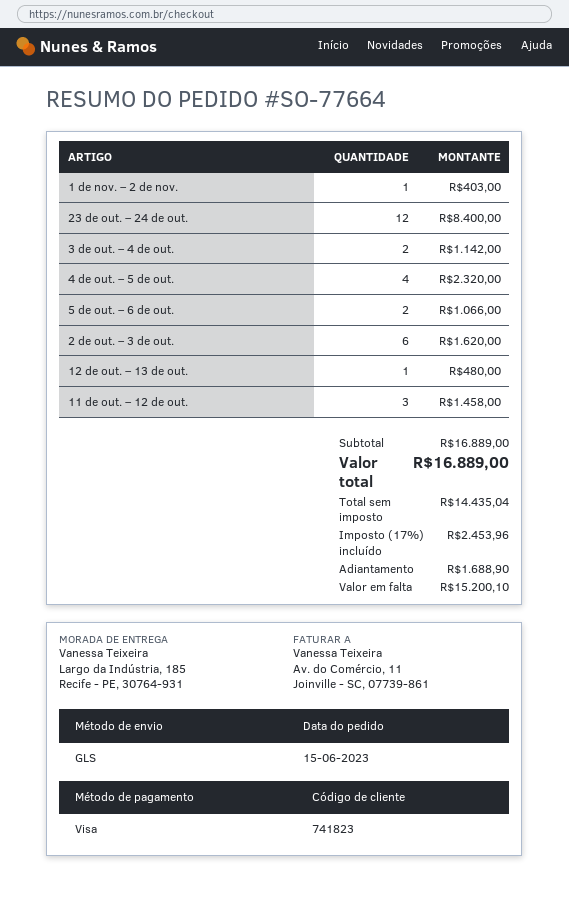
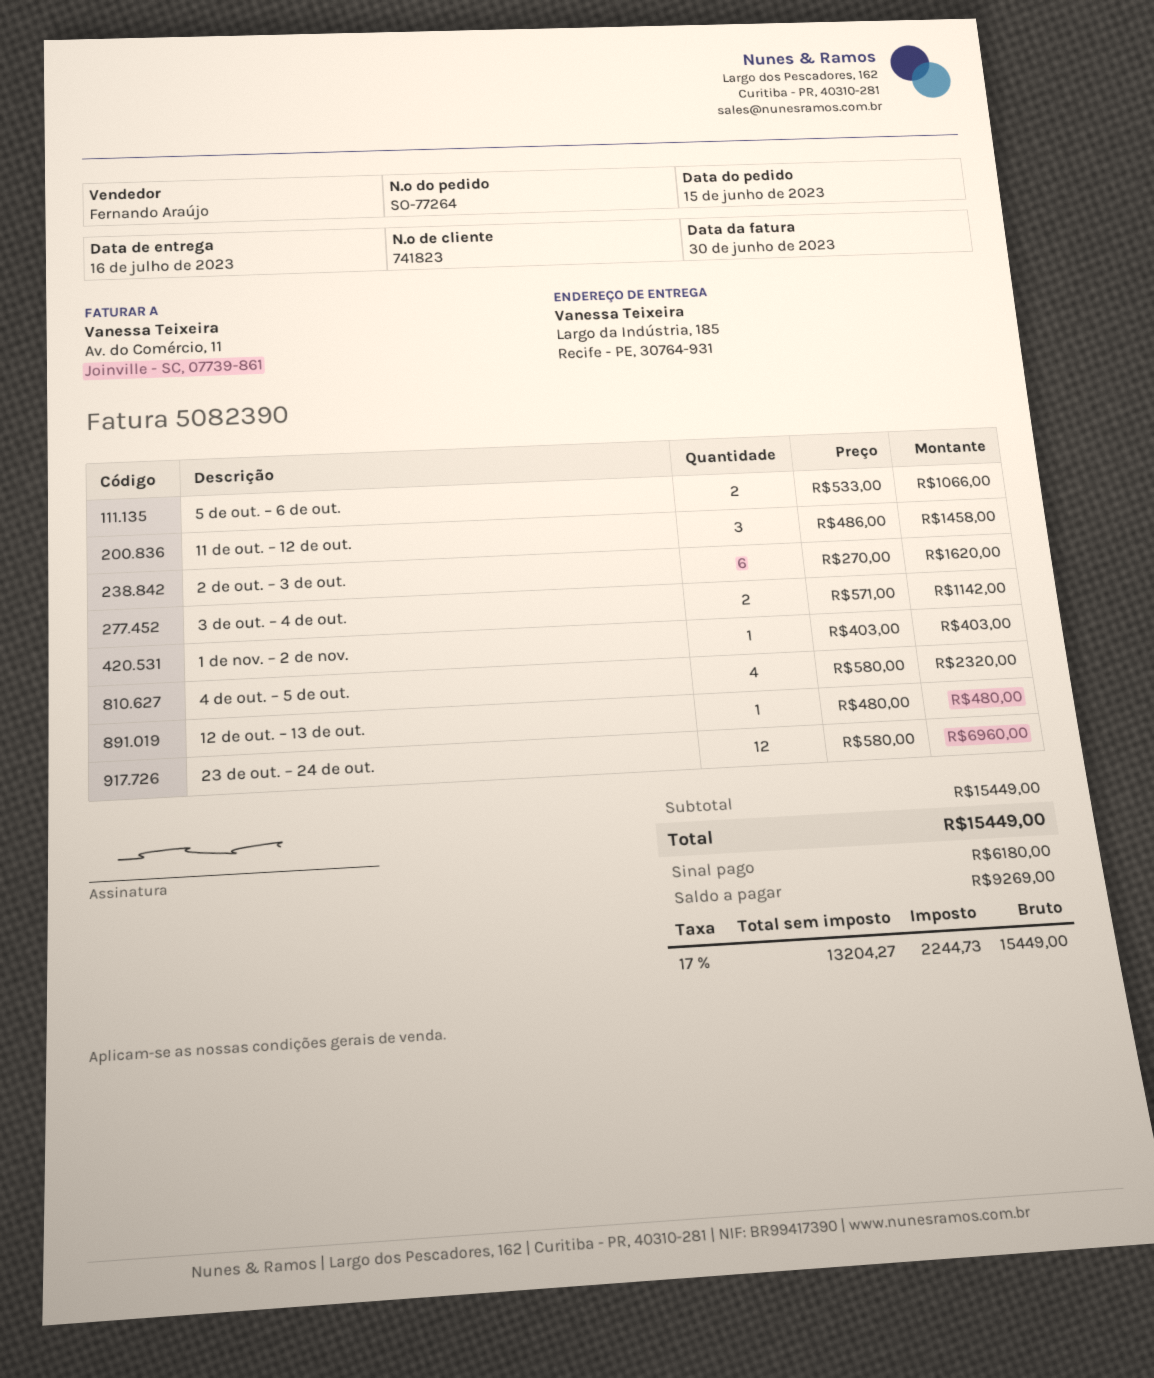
order number: SO-77664 -> SO-77264
23 de out. – 24 de out.: 12 for 8400.00 -> 12 for 6960.00
subtotal: 16889.00 -> 15449.00
net: 14435.04 -> 13204.27
tax: 17% = 2453.96 -> 17% = 2244.73
total: 16889.00 -> 15449.00
deposit: 1688.90 -> 6180.00
balance: 15200.10 -> 9269.00

